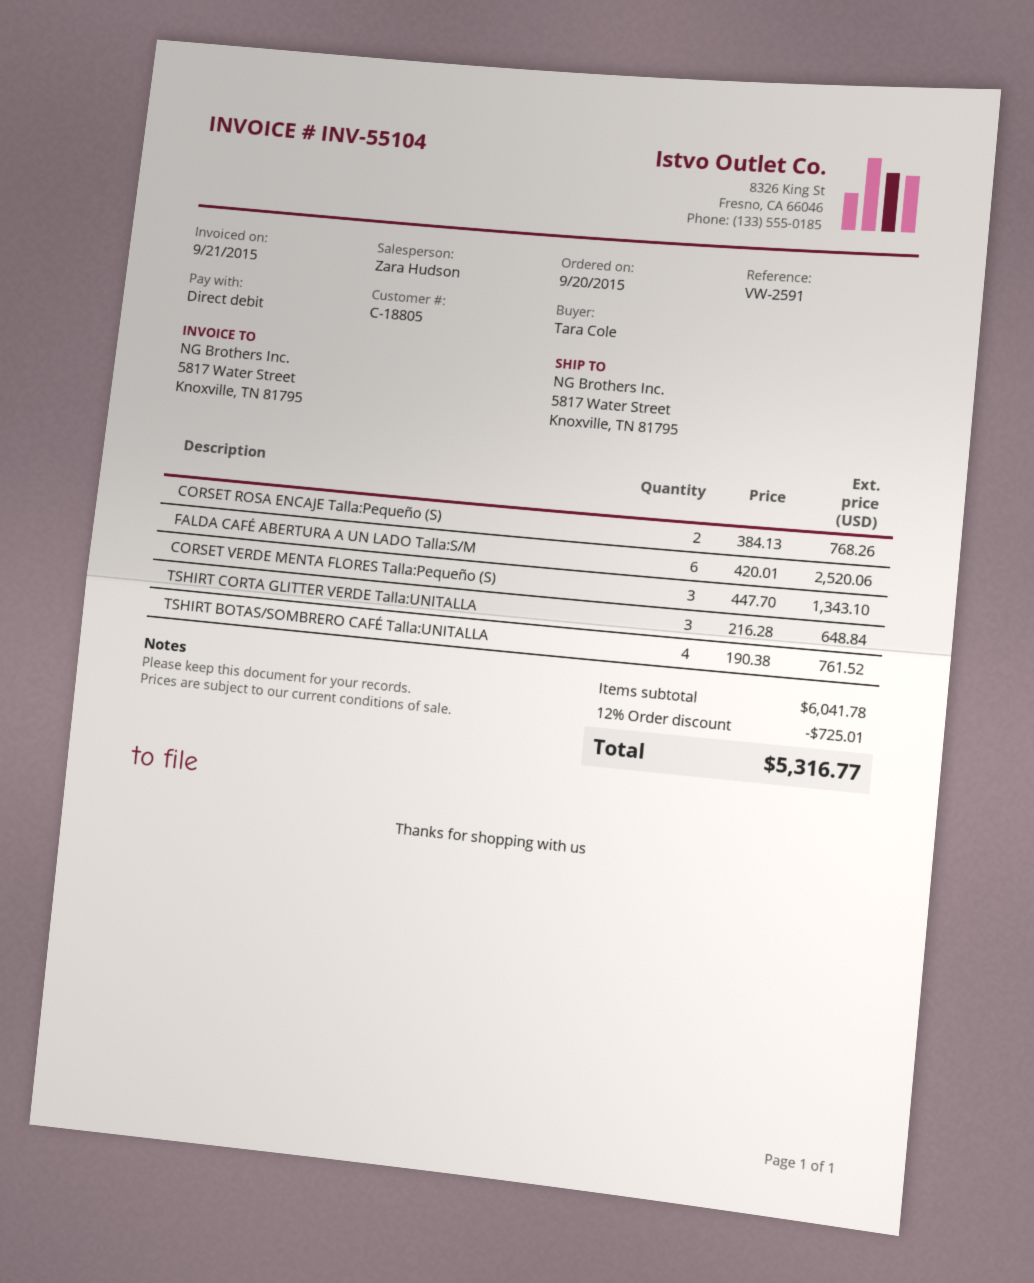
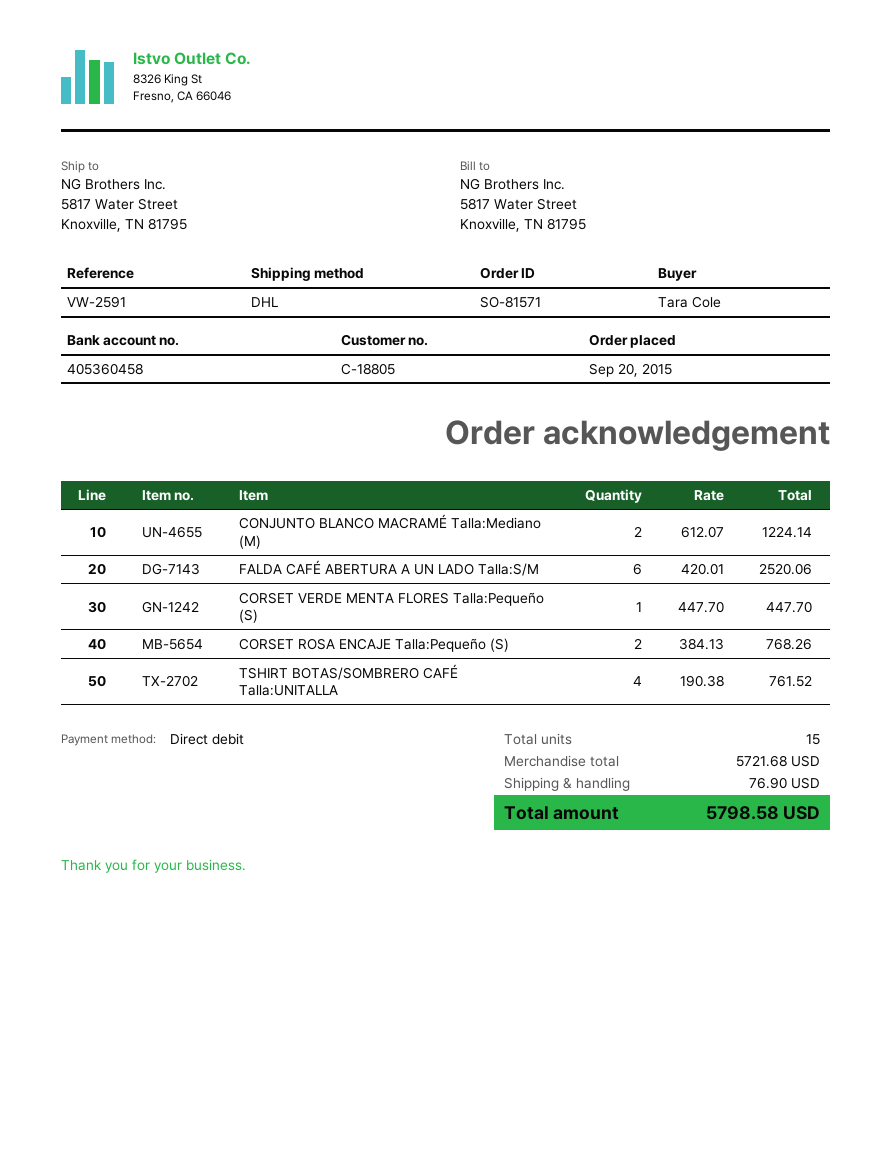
CORSET VERDE MENTA FLORES Talla:Pequeño (S): 3 x 447.70 = 1343.10 -> 1 x 447.70 = 447.70
TSHIRT CORTA GLITTER VERDE Talla:UNITALLA: 3 x 216.28 = 648.84 -> none
CONJUNTO BLANCO MACRAMÉ Talla:Mediano (M): none -> 2 x 612.07 = 1224.14
subtotal: 6041.78 -> 5721.68
discount: 12% = 725.01 -> none
shipping: none -> 76.90
total: 5316.77 -> 5798.58

